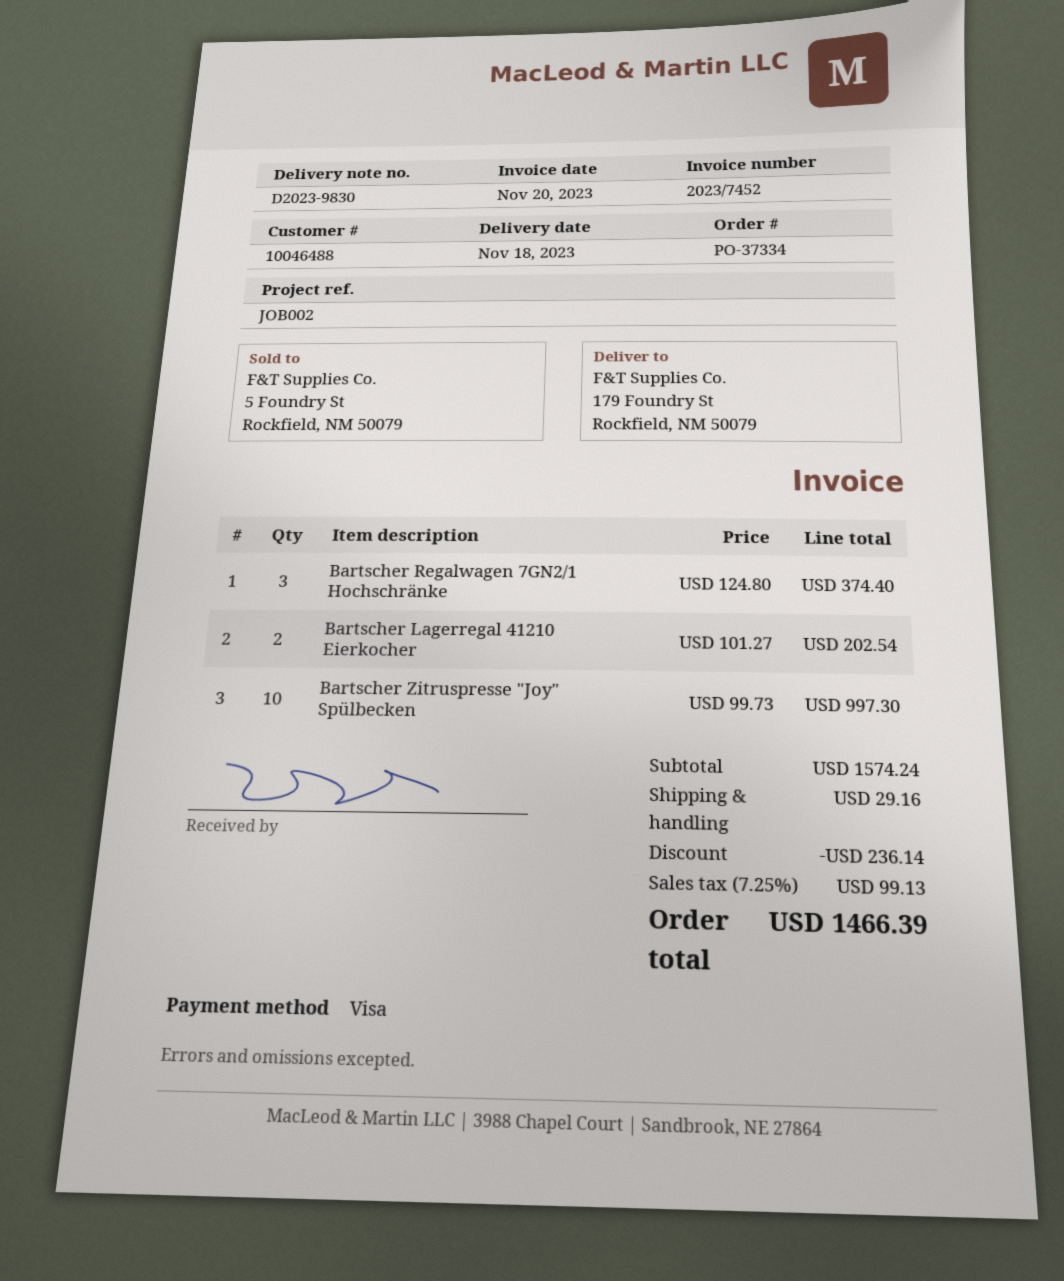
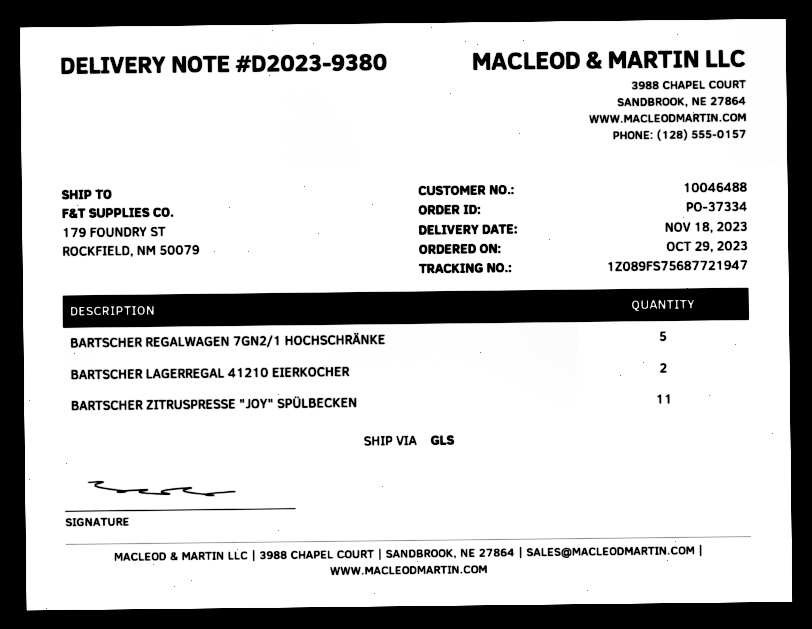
delivery note number: D2023-9830 -> D2023-9380
Bartscher Regalwagen 7GN2/1 Hochschränke: 3 -> 5
Bartscher Zitruspresse "Joy" Spülbecken: 10 -> 11

